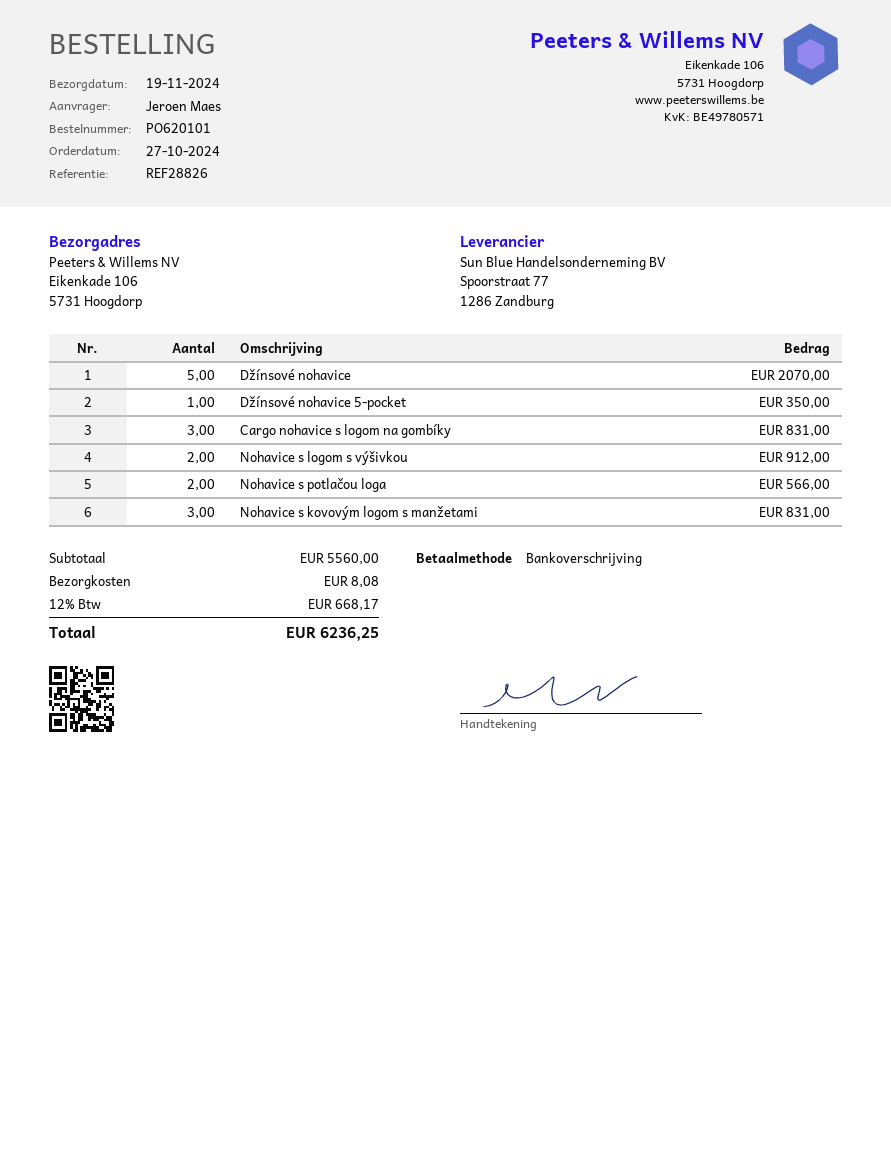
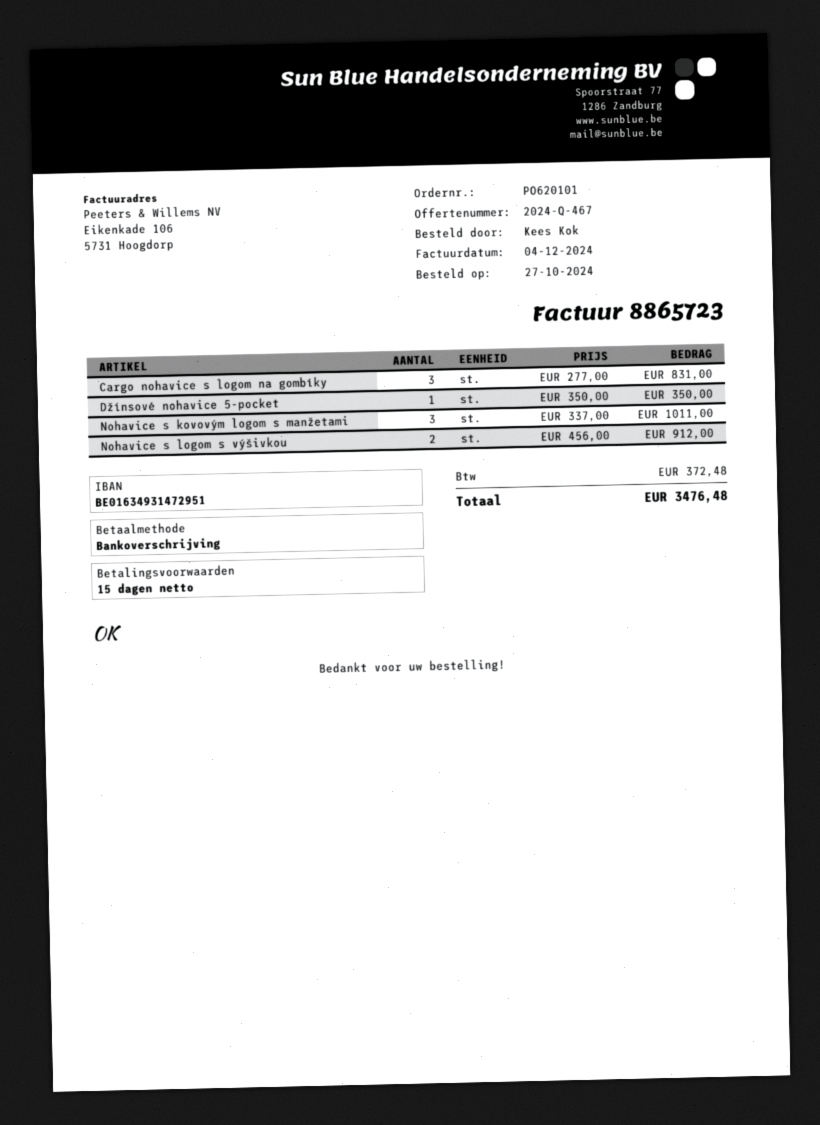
ordered by: Jeroen Maes -> Kees Kok
Džínsové nohavice: 5 for 2070.00 -> none
Nohavice s potlačou loga: 2 for 566.00 -> none
Nohavice s kovovým logom s manžetami: 3 for 831.00 -> 3 for 1011.00
shipping: 8.08 -> none
tax: 668.17 -> 372.48
total: 6236.25 -> 3476.48

